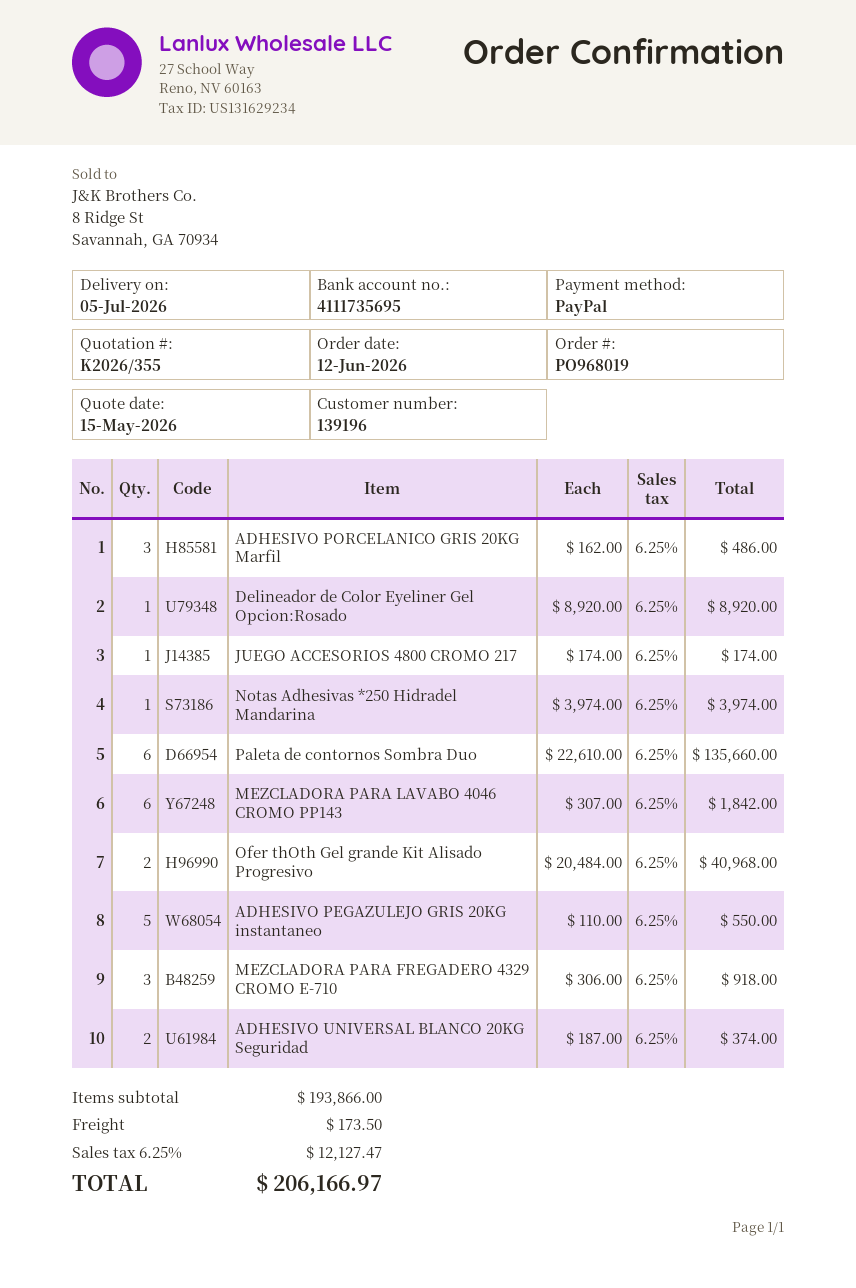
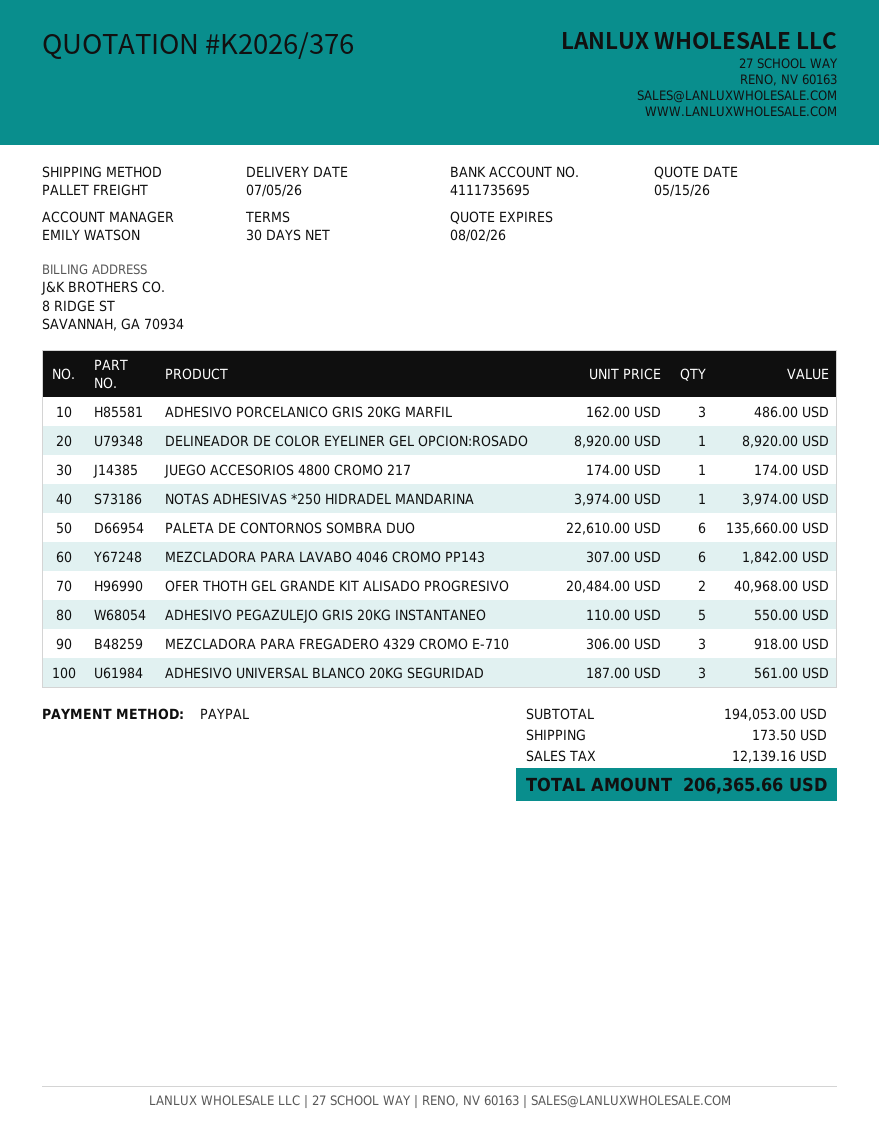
quote number: K2026/355 -> K2026/376
ADHESIVO UNIVERSAL BLANCO 20KG Seguridad: 2 x 187.00 = 374.00 -> 3 x 187.00 = 561.00
subtotal: 193866.00 -> 194053.00
tax: 12127.47 -> 12139.16
total: 206166.97 -> 206365.66

